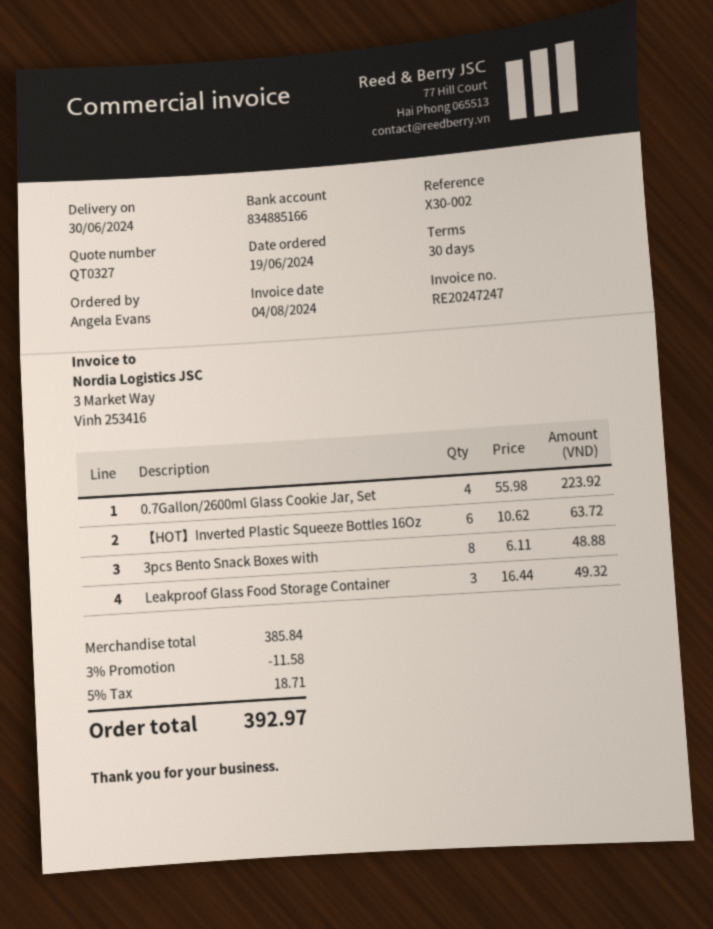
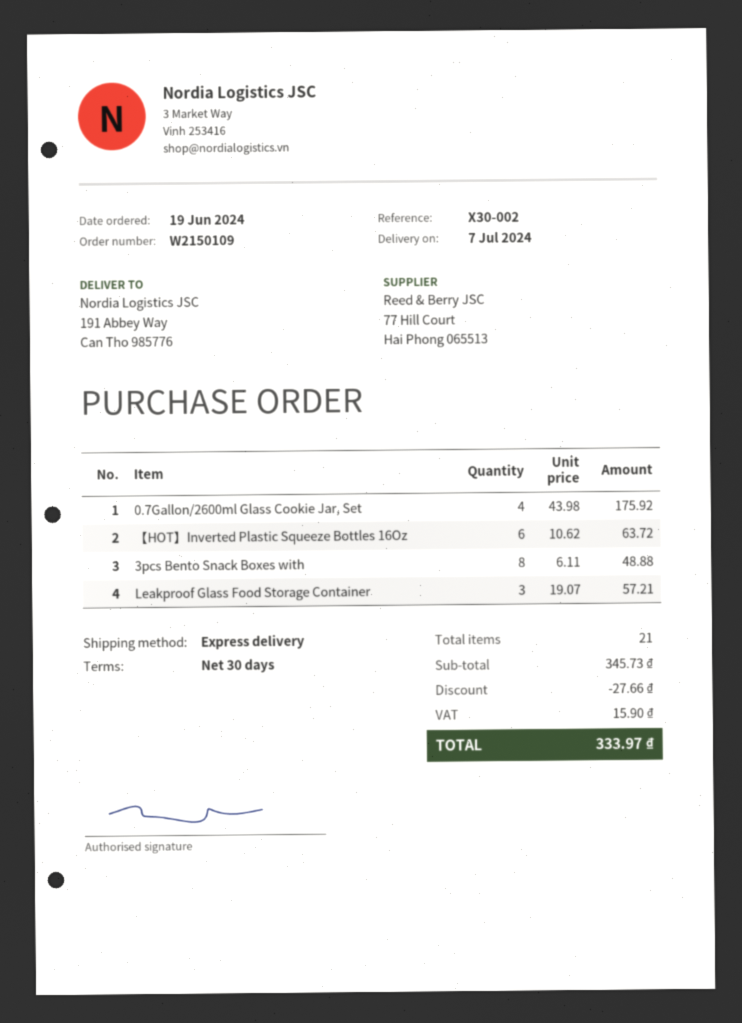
delivery date: 2024-06-30 -> 2024-07-07
0.7Gallon/2600ml Glass Cookie Jar, Set: 4 x 55.98 = 223.92 -> 4 x 43.98 = 175.92
Leakproof Glass Food Storage Container: 3 x 16.44 = 49.32 -> 3 x 19.07 = 57.21
subtotal: 385.84 -> 345.73
discount: 11.58 -> 27.66
tax: 18.71 -> 15.90
total: 392.97 -> 333.97

